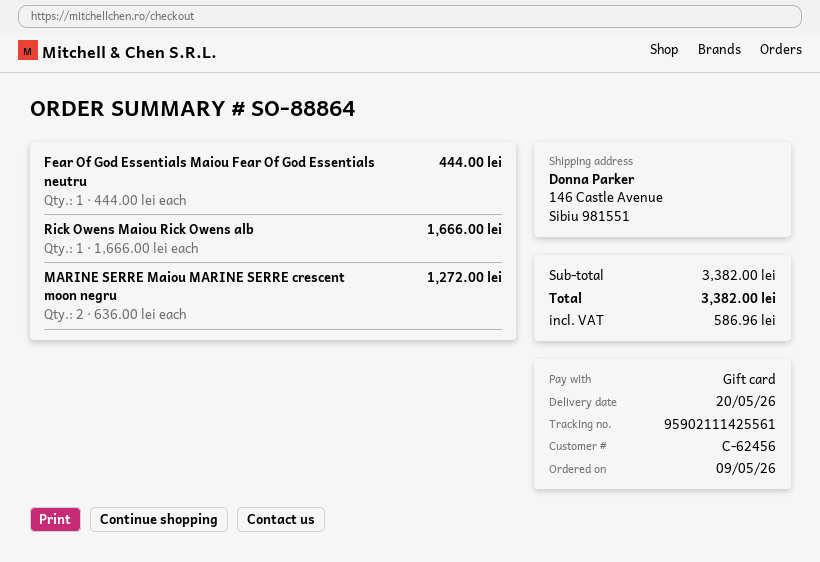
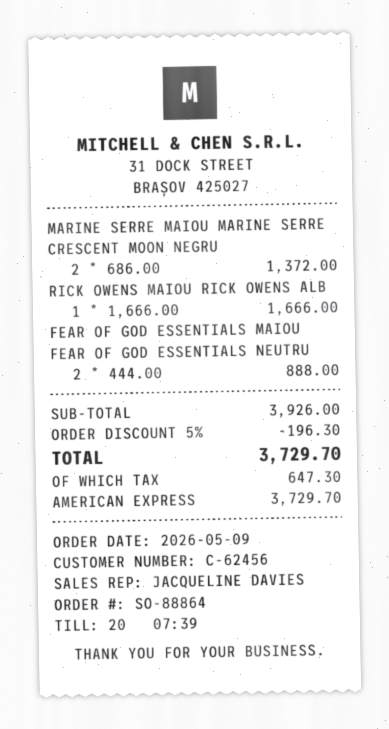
payment method: gift card -> American Express
Fear Of God Essentials Maiou Fear Of God Essentials neutru: 1 x 444.00 = 444.00 -> 2 x 444.00 = 888.00
MARINE SERRE Maiou MARINE SERRE crescent moon negru: 2 x 636.00 = 1272.00 -> 2 x 686.00 = 1372.00
subtotal: 3382.00 -> 3926.00
discount: none -> 5% = 196.30
tax: 586.96 -> 647.30
total: 3382.00 -> 3729.70

